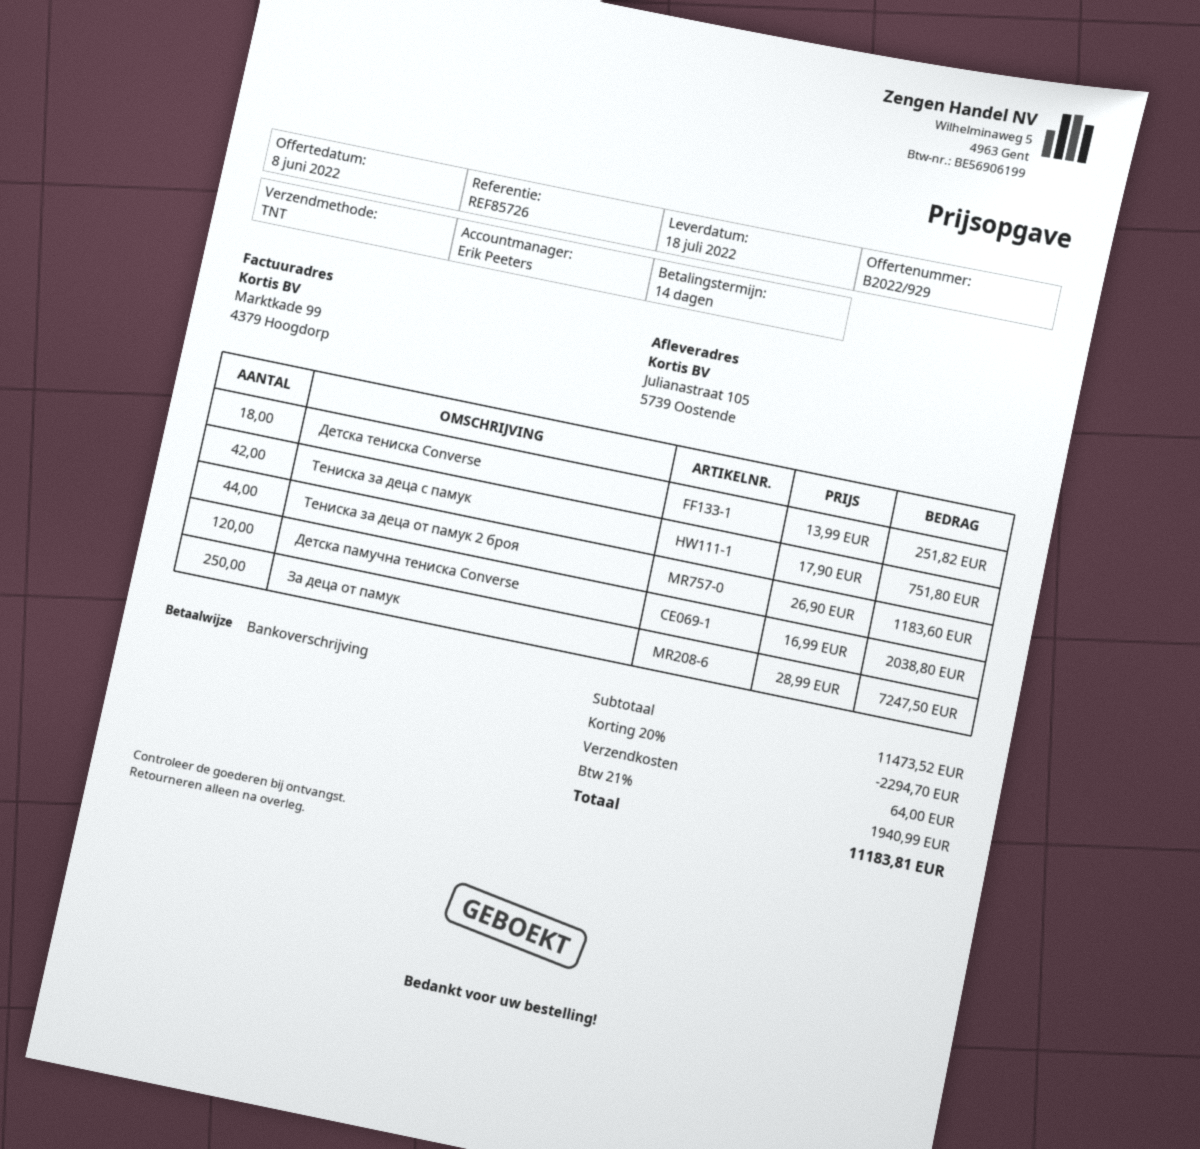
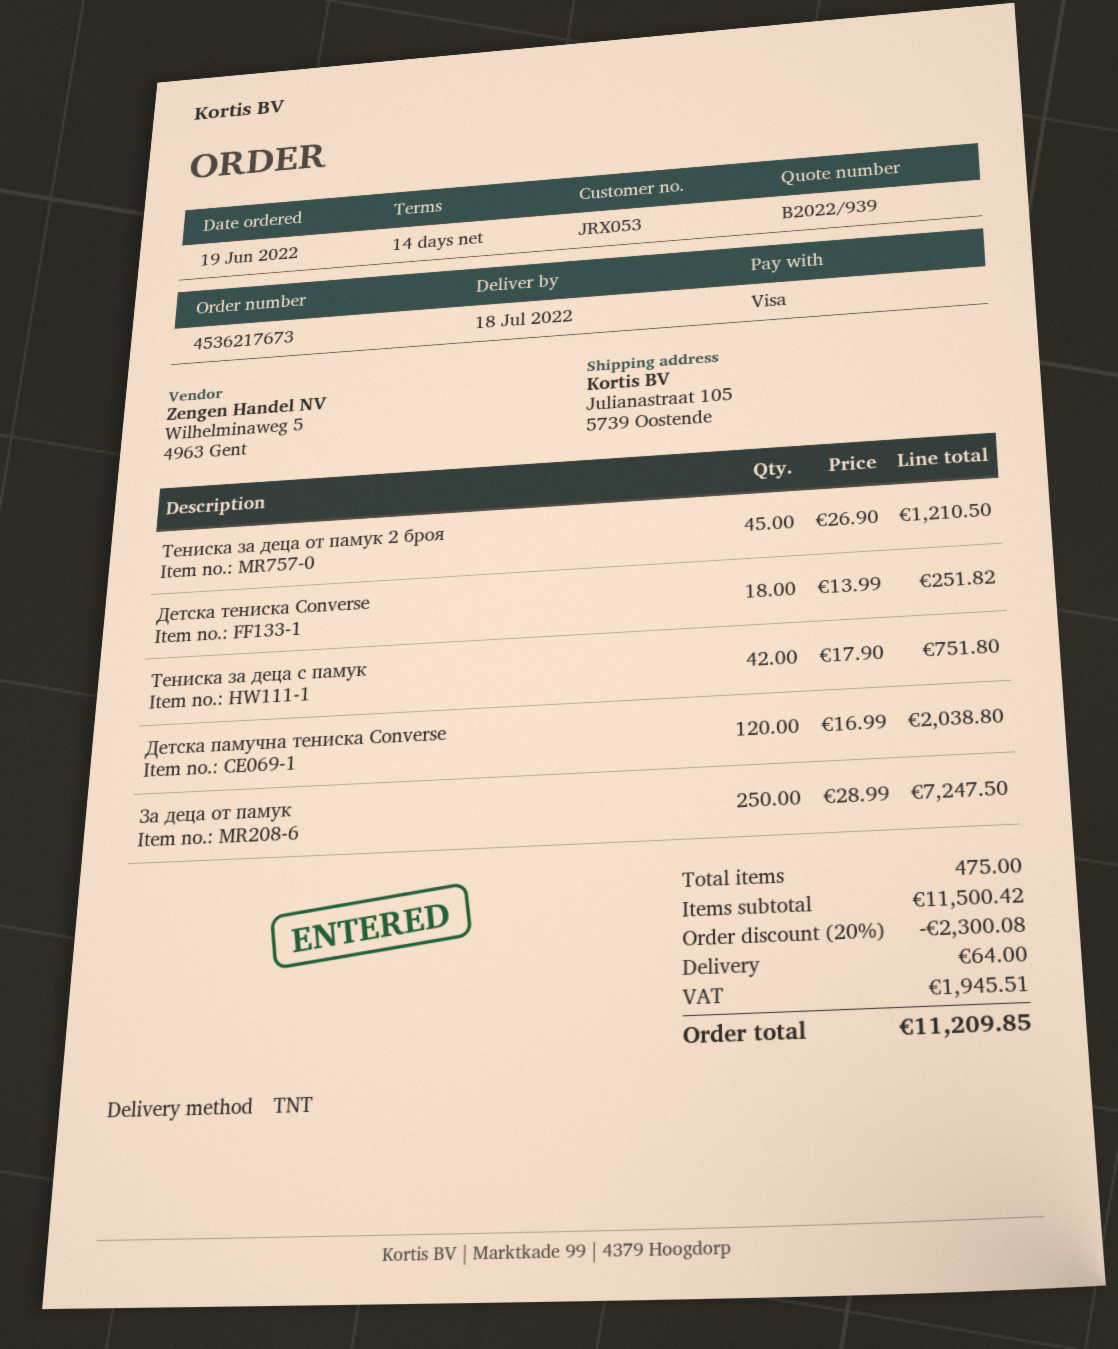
quote number: B2022/929 -> B2022/939
payment method: bank transfer -> Visa
Тениска за деца от памук 2 броя: 44 x 26.90 = 1183.60 -> 45 x 26.90 = 1210.50
subtotal: 11473.52 -> 11500.42
discount: 20% = 2294.70 -> 20% = 2300.08
tax: 1940.99 -> 1945.51
total: 11183.81 -> 11209.85

